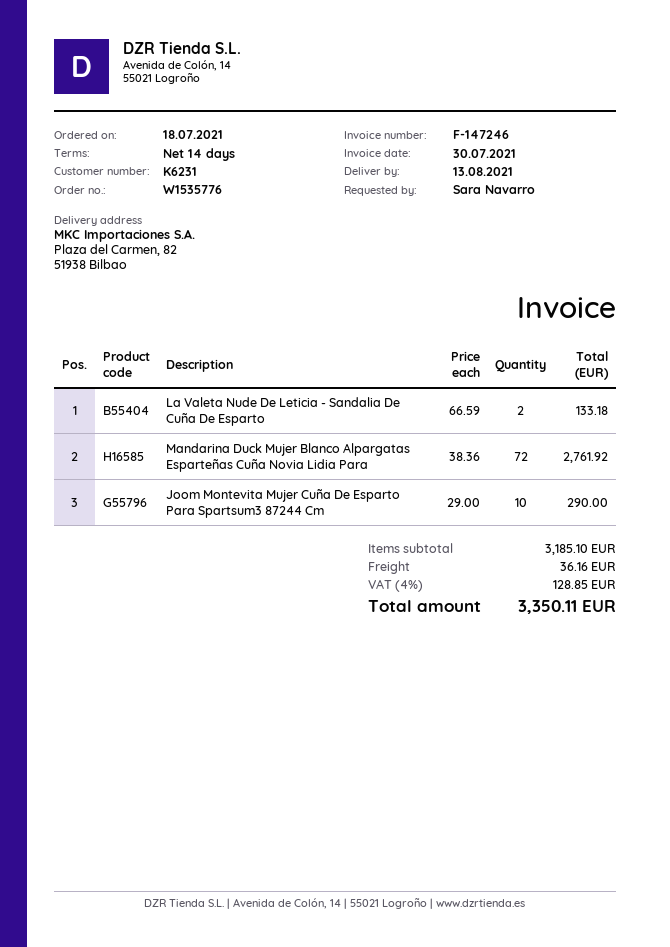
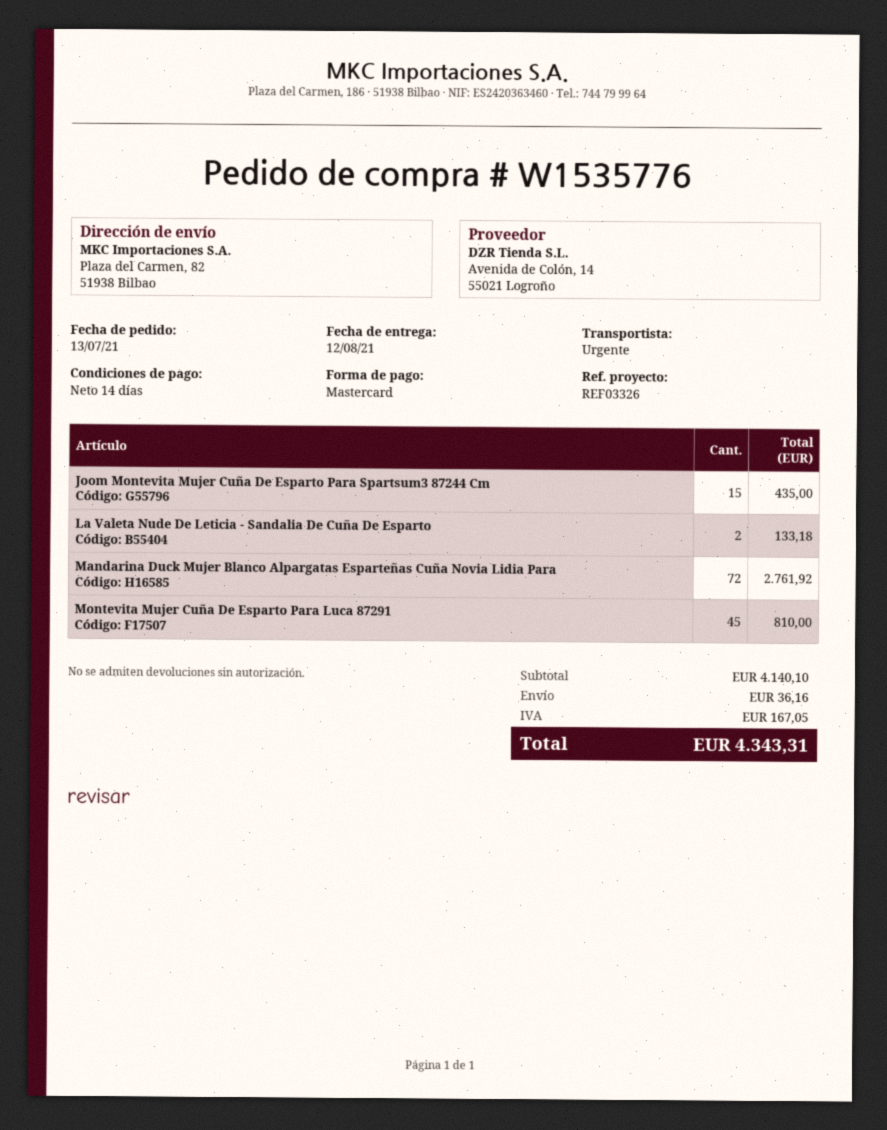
order date: 2021-07-18 -> 2021-07-13
delivery date: 2021-08-13 -> 2021-08-12
Joom Montevita Mujer Cuña De Esparto Para Spartsum3 87244 Cm: 10 for 290.00 -> 15 for 435.00
Montevita Mujer Cuña De Esparto Para Luca 87291: none -> 45 for 810.00
subtotal: 3185.10 -> 4140.10
tax: 128.85 -> 167.05
total: 3350.11 -> 4343.31

